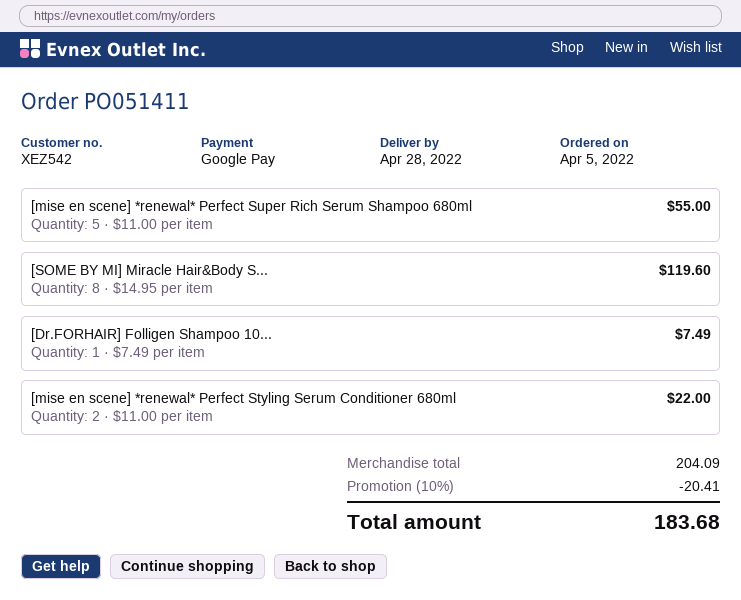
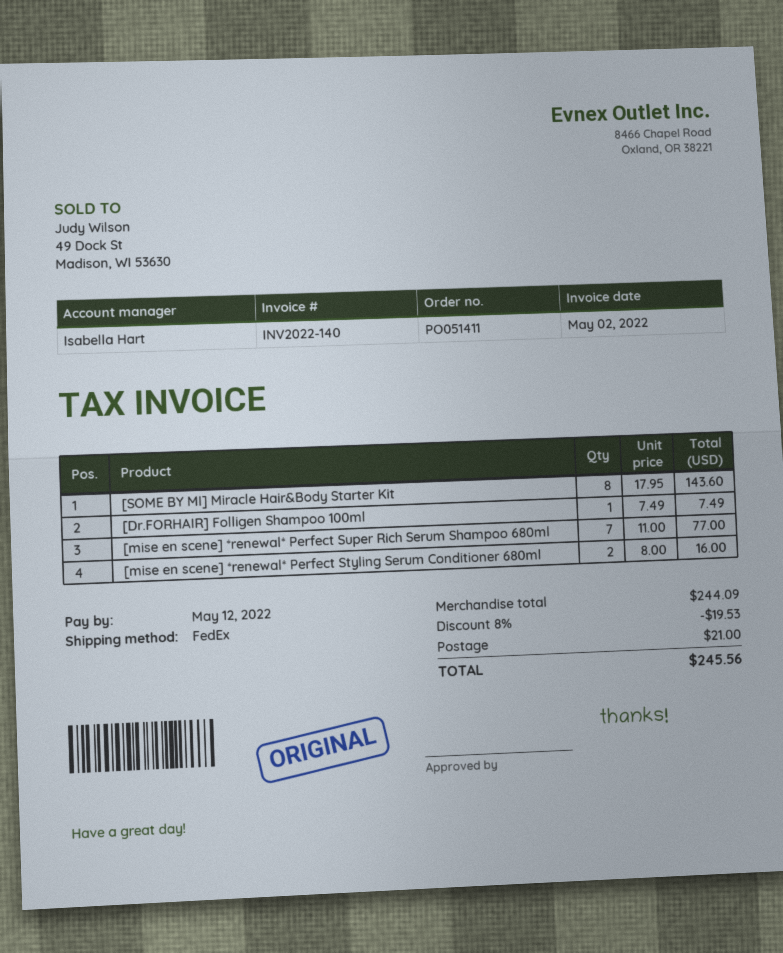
[mise en scene] *renewal* Perfect Super Rich Serum Shampoo 680ml: 5 x 11.00 = 55.00 -> 7 x 11.00 = 77.00
[SOME BY MI] Miracle Hair&Body S...: 8 x 14.95 = 119.60 -> 8 x 17.95 = 143.60
[mise en scene] *renewal* Perfect Styling Serum Conditioner 680ml: 2 x 11.00 = 22.00 -> 2 x 8.00 = 16.00
subtotal: 204.09 -> 244.09
discount: 10% = 20.41 -> 8% = 19.53
shipping: none -> 21.00
total: 183.68 -> 245.56

